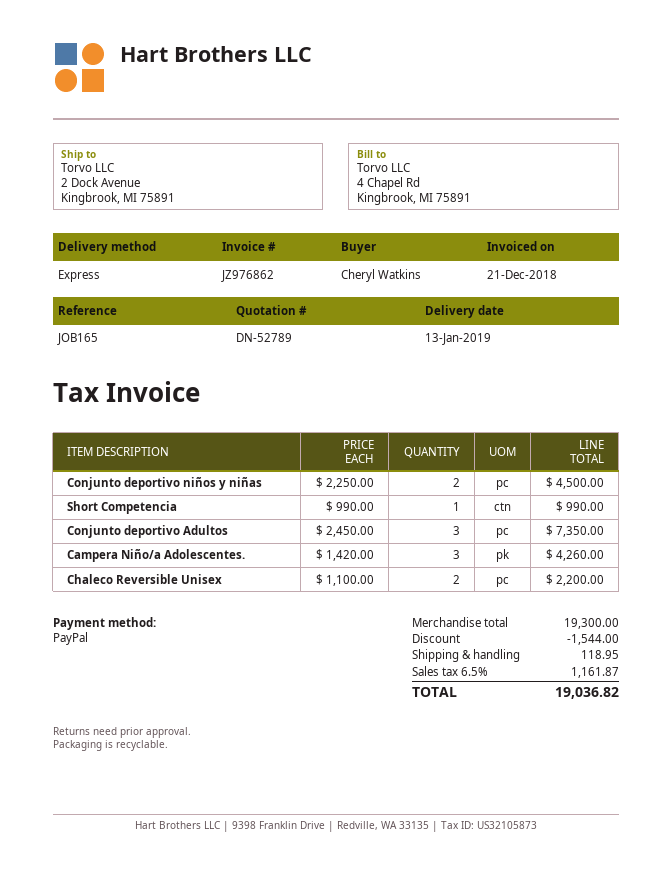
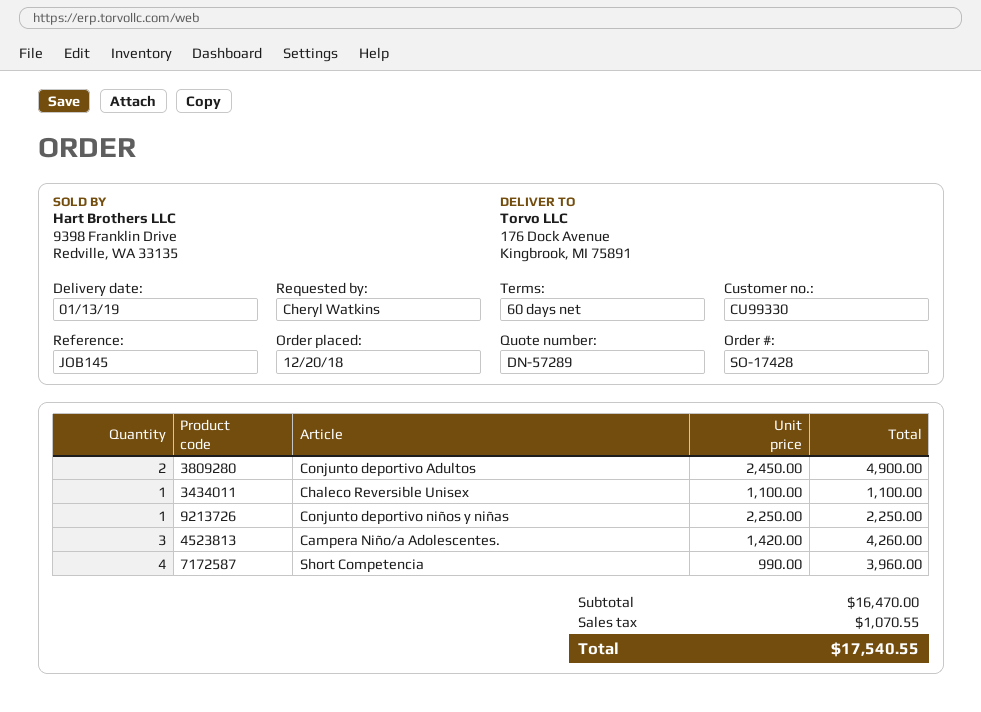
quote number: DN-52789 -> DN-57289
reference: JOB165 -> JOB145
ship to: 2 Dock Avenue, Kingbrook, MI 75891 -> 176 Dock Avenue, Kingbrook, MI 75891
Conjunto deportivo niños y niñas: 2 x 2250.00 = 4500.00 -> 1 x 2250.00 = 2250.00
Short Competencia: 1 x 990.00 = 990.00 -> 4 x 990.00 = 3960.00
Conjunto deportivo Adultos: 3 x 2450.00 = 7350.00 -> 2 x 2450.00 = 4900.00
Chaleco Reversible Unisex: 2 x 1100.00 = 2200.00 -> 1 x 1100.00 = 1100.00
subtotal: 19300.00 -> 16470.00
discount: 1544.00 -> none
shipping: 118.95 -> none
tax: 1161.87 -> 1070.55
total: 19036.82 -> 17540.55

